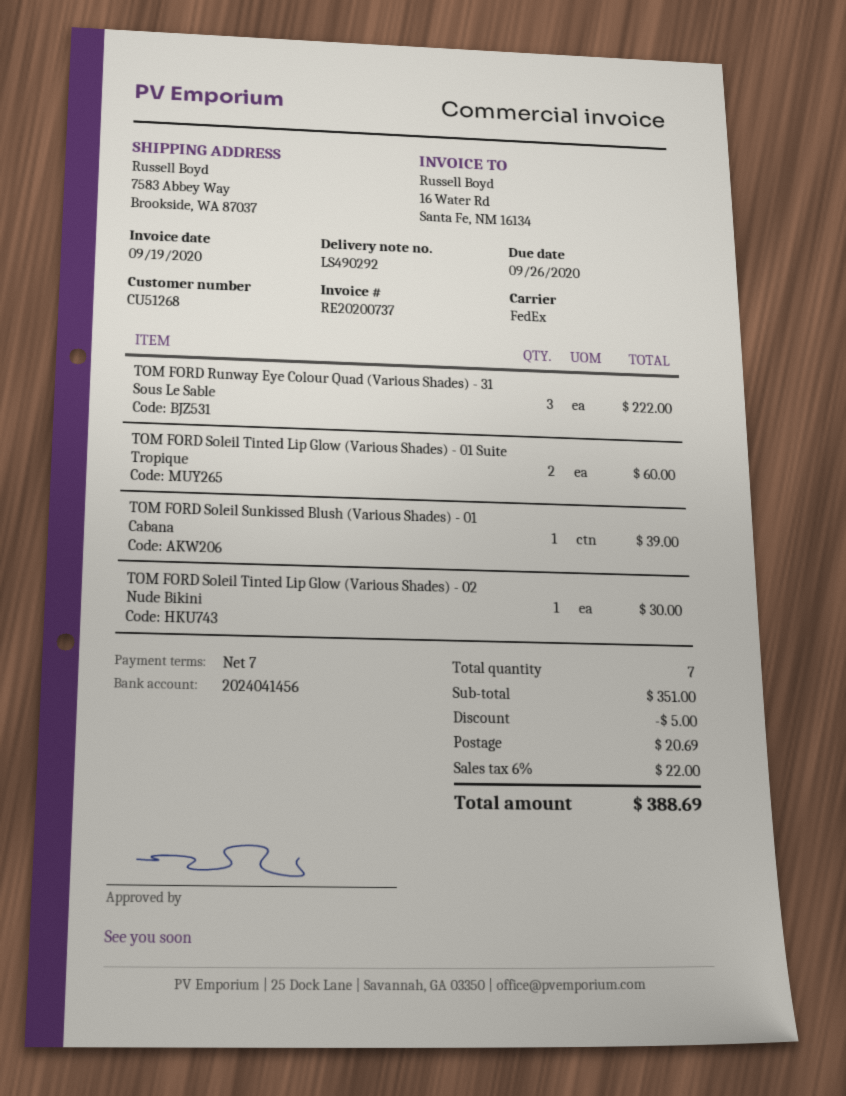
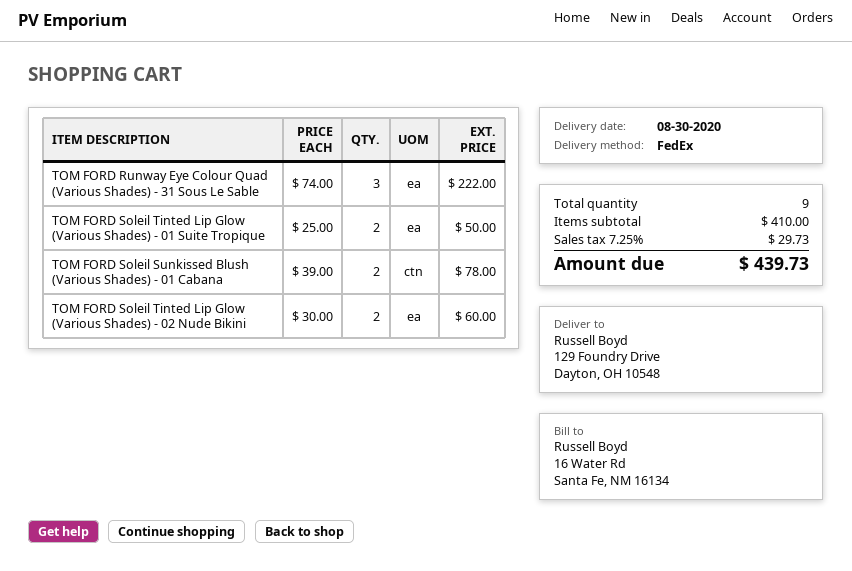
ship to: 7583 Abbey Way, Brookside, WA 87037 -> 129 Foundry Drive, Dayton, OH 10548
TOM FORD Soleil Tinted Lip Glow (Various Shades) - 01 Suite Tropique: 2 for 60.00 -> 2 for 50.00
TOM FORD Soleil Sunkissed Blush (Various Shades) - 01 Cabana: 1 for 39.00 -> 2 for 78.00
TOM FORD Soleil Tinted Lip Glow (Various Shades) - 02 Nude Bikini: 1 for 30.00 -> 2 for 60.00
total quantity: 7 -> 9
subtotal: 351.00 -> 410.00
discount: 5.00 -> none
shipping: 20.69 -> none
tax: 6% = 22.00 -> 7.25% = 29.73
total: 388.69 -> 439.73

